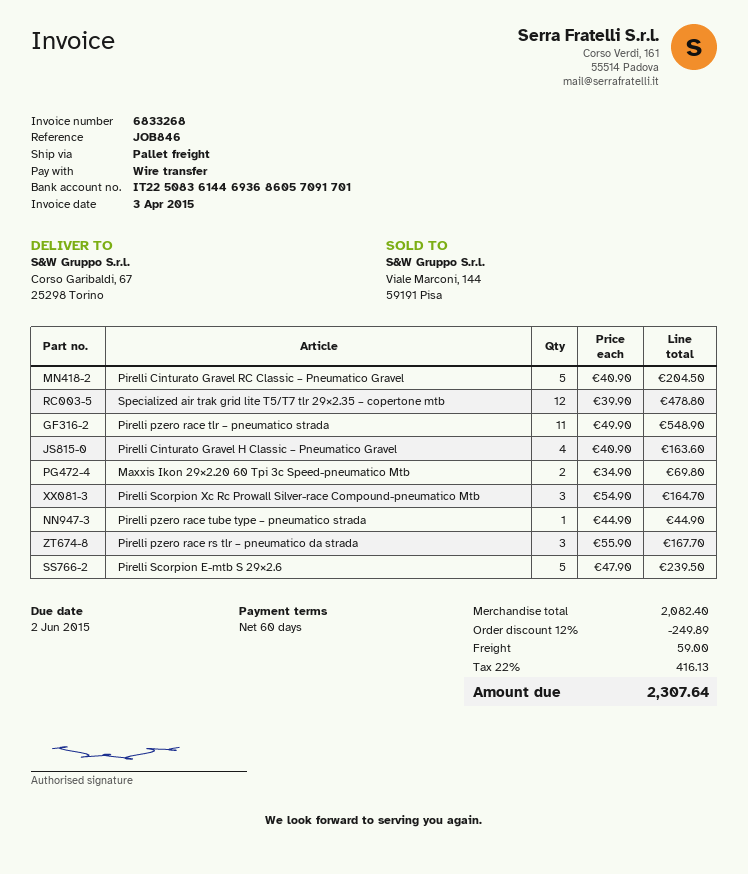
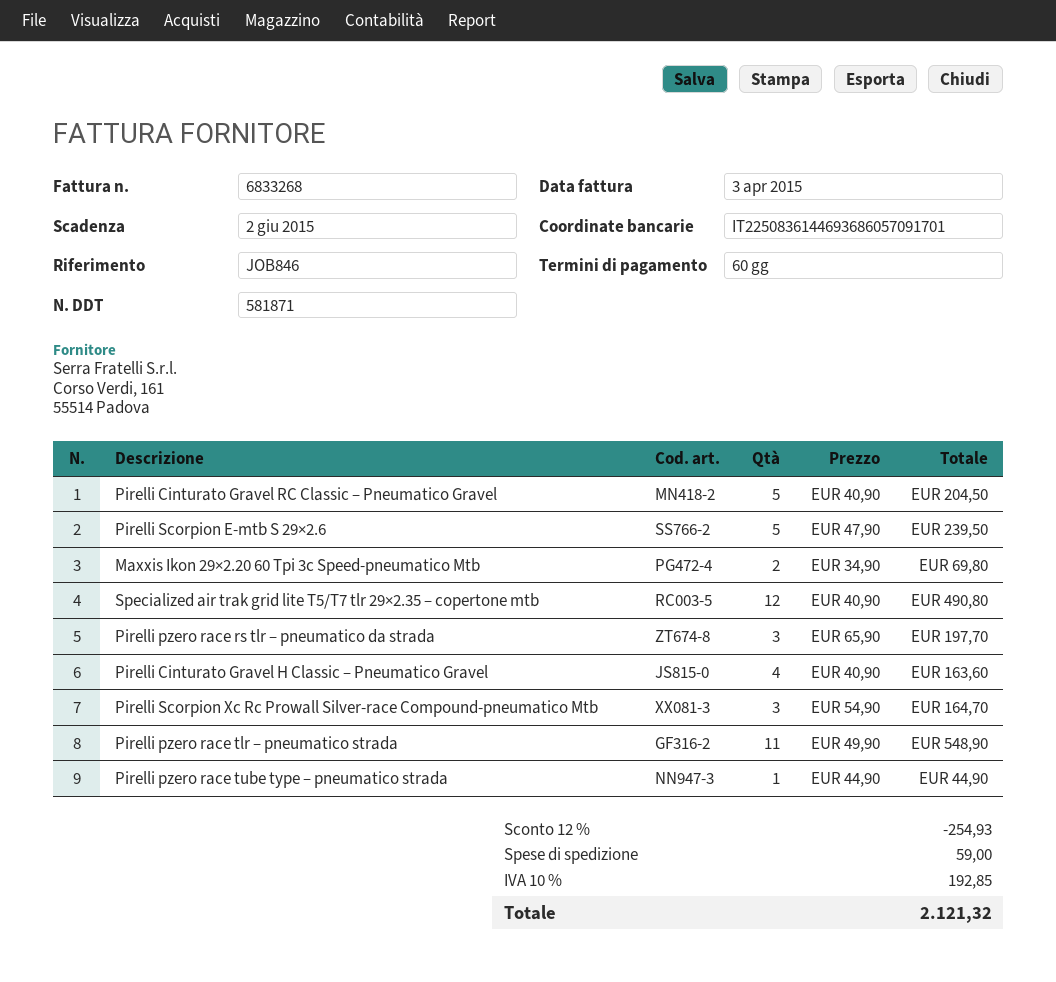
Specialized air trak grid lite T5/T7 tlr 29×2.35 – copertone mtb: 12 x 39.90 = 478.80 -> 12 x 40.90 = 490.80
Pirelli pzero race rs tlr – pneumatico da strada: 3 x 55.90 = 167.70 -> 3 x 65.90 = 197.70
discount: 12% = 249.89 -> 12% = 254.93
tax: 22% = 416.13 -> 10% = 192.85
total: 2307.64 -> 2121.32

